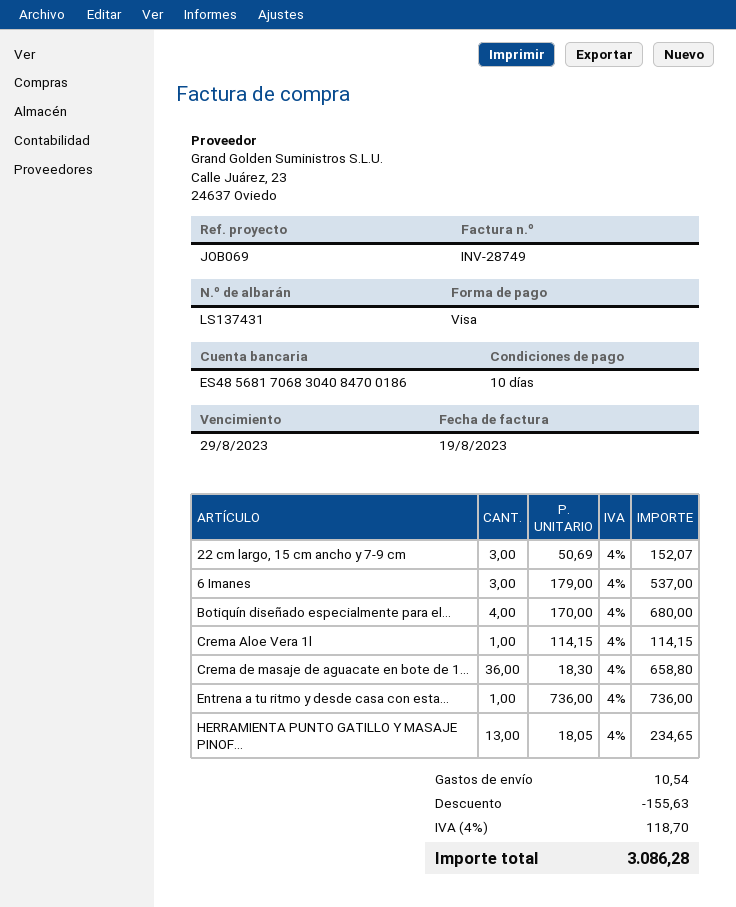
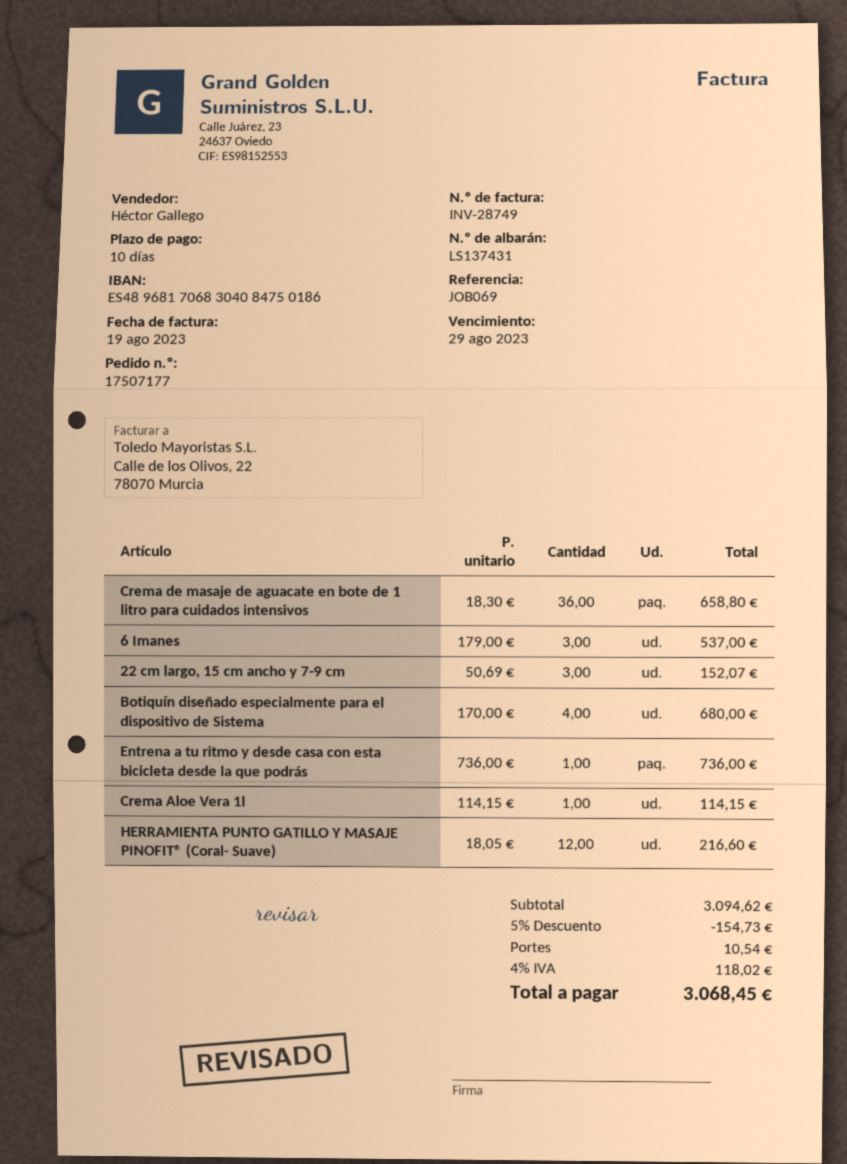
bank account: ES4856817068304084700186 -> ES4896817068304084750186
HERRAMIENTA PUNTO GATILLO Y MASAJE PINOF...: 13 x 18.05 = 234.65 -> 12 x 18.05 = 216.60
discount: 155.63 -> 154.73
tax: 4% = 118.70 -> 4% = 118.02
total: 3086.28 -> 3068.45

